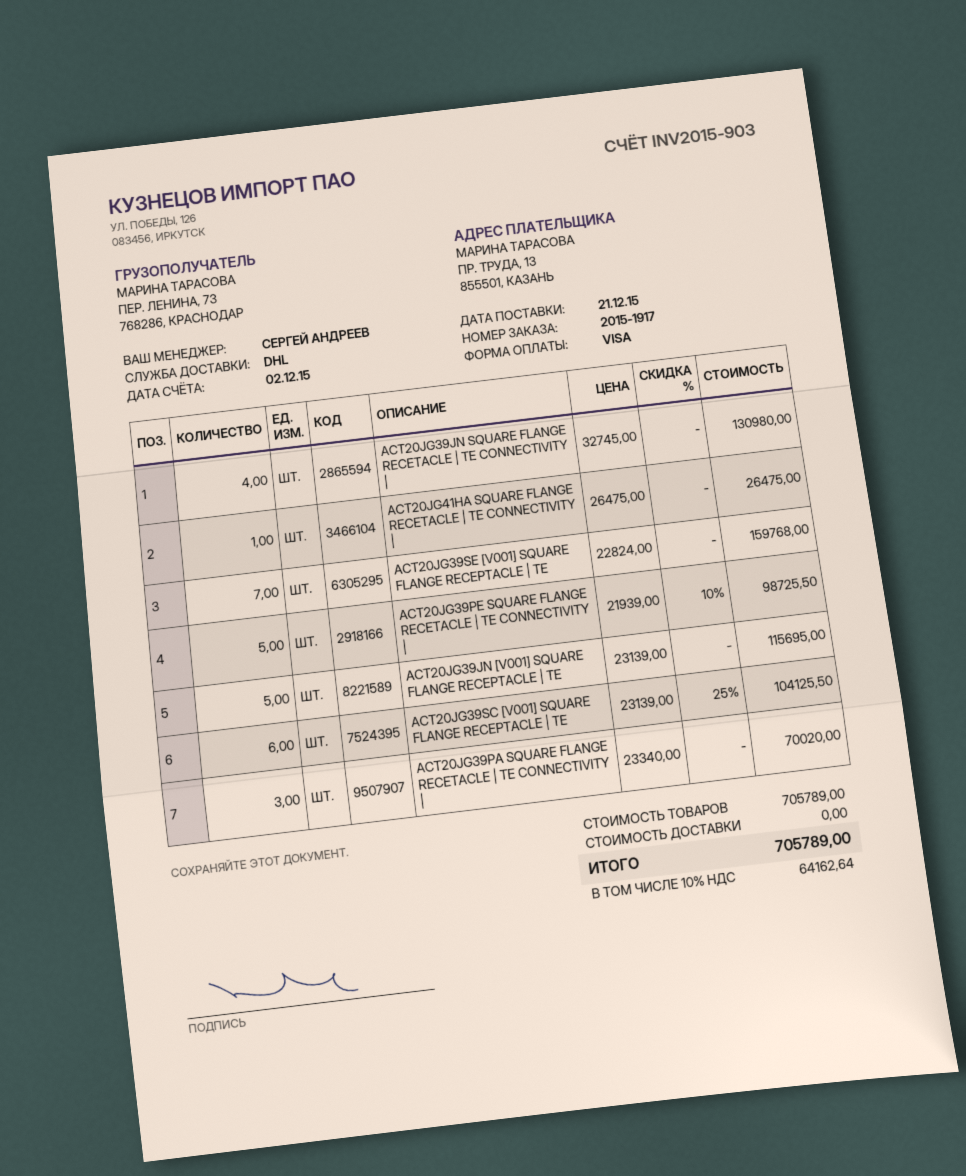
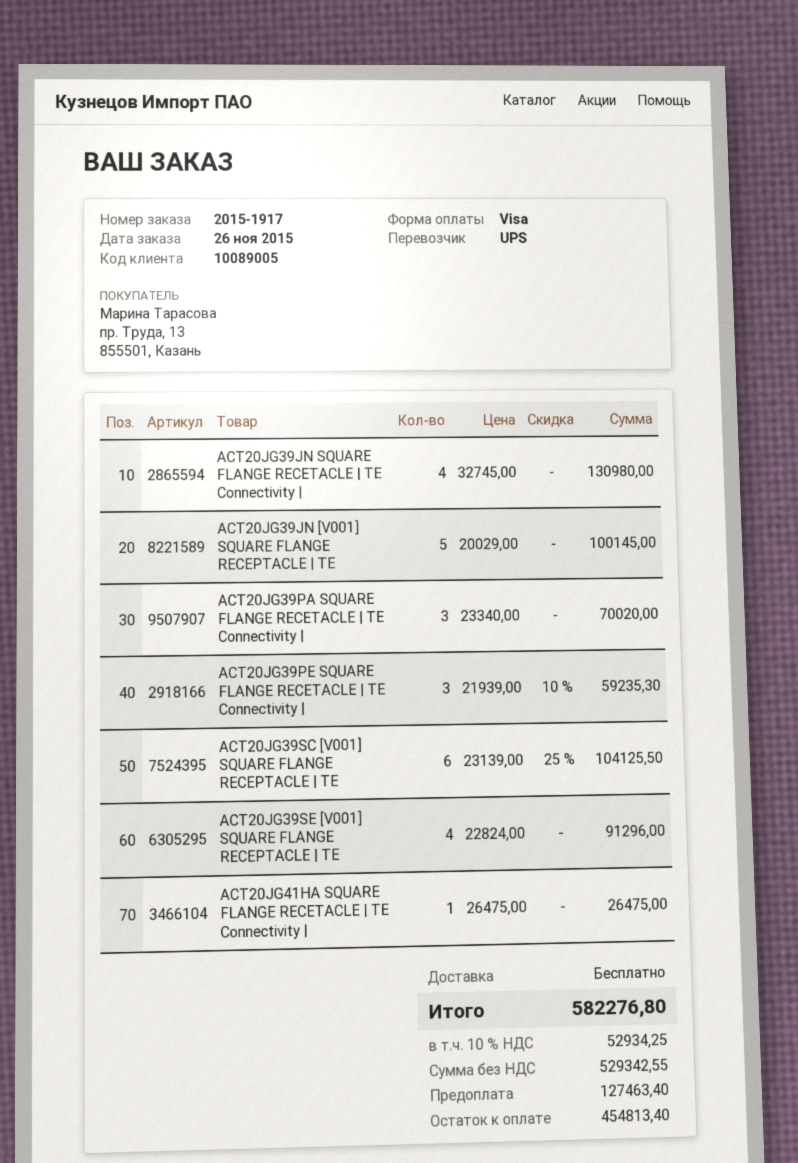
shipping method: DHL -> UPS
ACT20JG39SE [V001] SQUARE FLANGE RECEPTACLE | TE: 7 x 22824.00 = 159768.00 -> 4 x 22824.00 = 91296.00
ACT20JG39PE SQUARE FLANGE RECETACLE | TE CONNECTIVITY |: 5 x 21939.00 - 10% = 98725.50 -> 3 x 21939.00 - 10% = 59235.30
ACT20JG39JN [V001] SQUARE FLANGE RECEPTACLE | TE: 5 x 23139.00 = 115695.00 -> 5 x 20029.00 = 100145.00
tax: 10% = 64162.64 -> 10% = 52934.25
total: 705789.00 -> 582276.80

